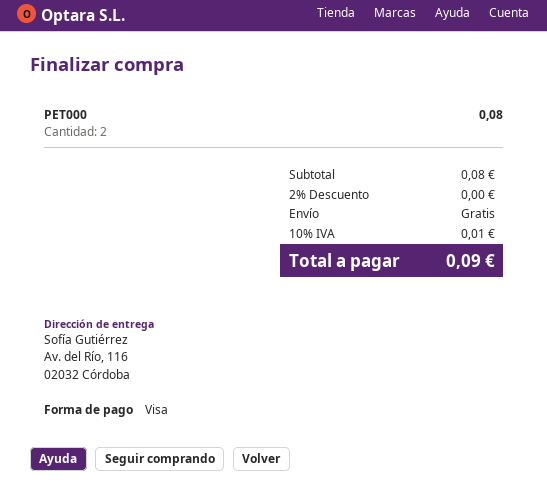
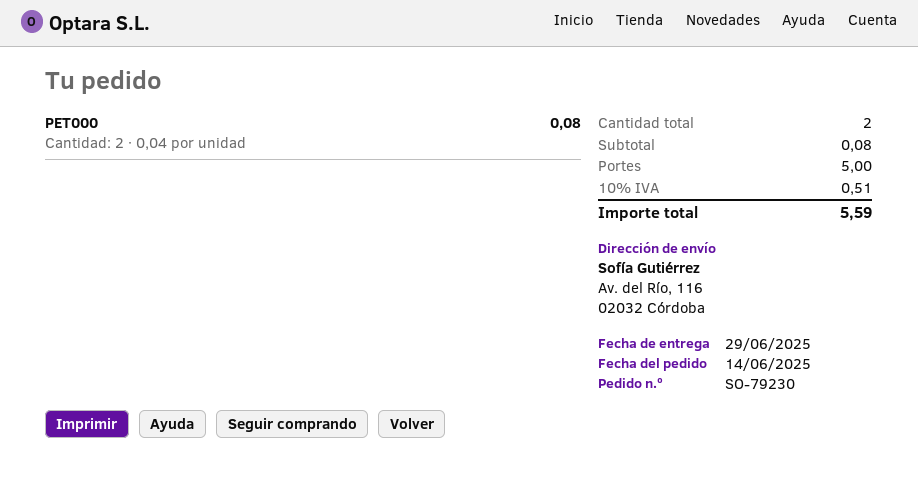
discount: 2% = 0.00 -> none
shipping: 0.00 -> 5.00
tax: 10% = 0.01 -> 10% = 0.51
total: 0.09 -> 5.59

